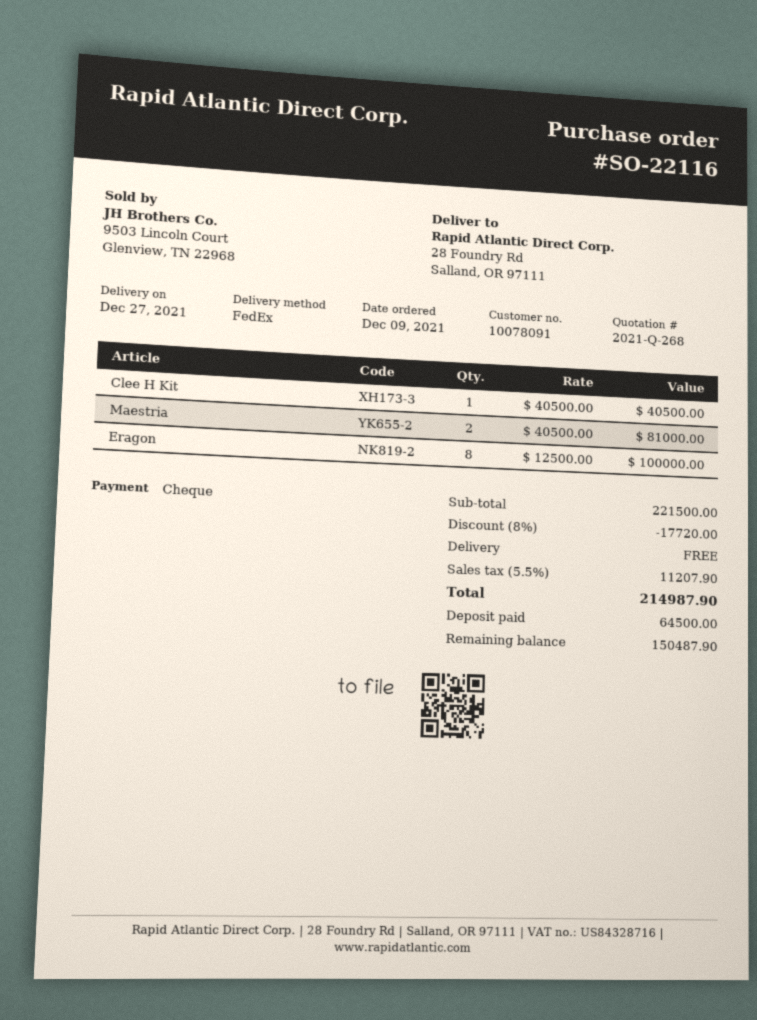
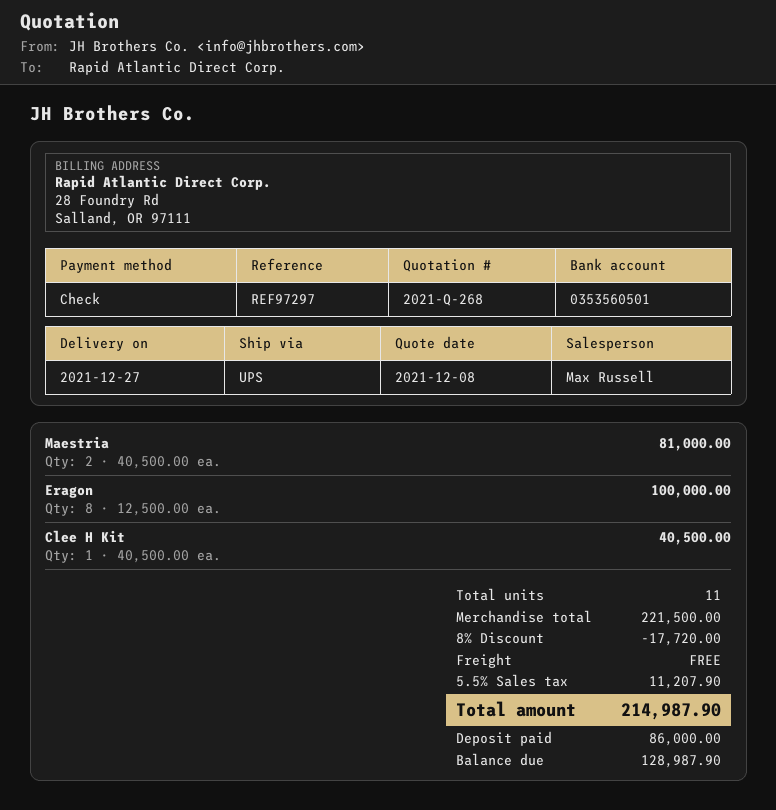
shipping method: FedEx -> UPS
deposit: 64500.00 -> 86000.00
balance: 150487.90 -> 128987.90

